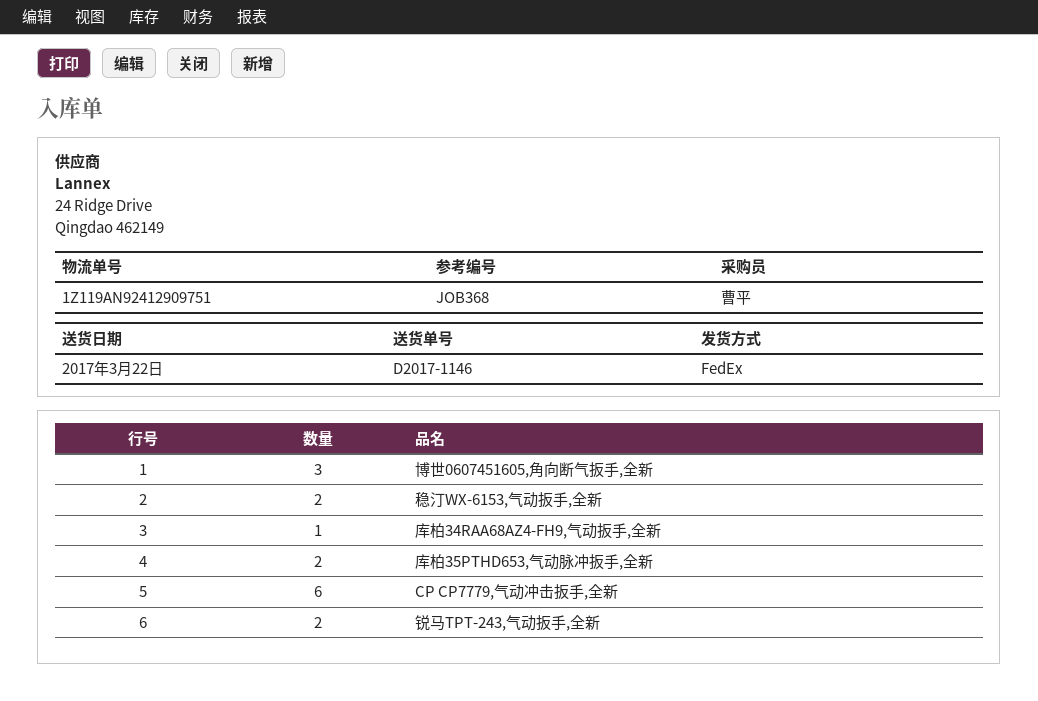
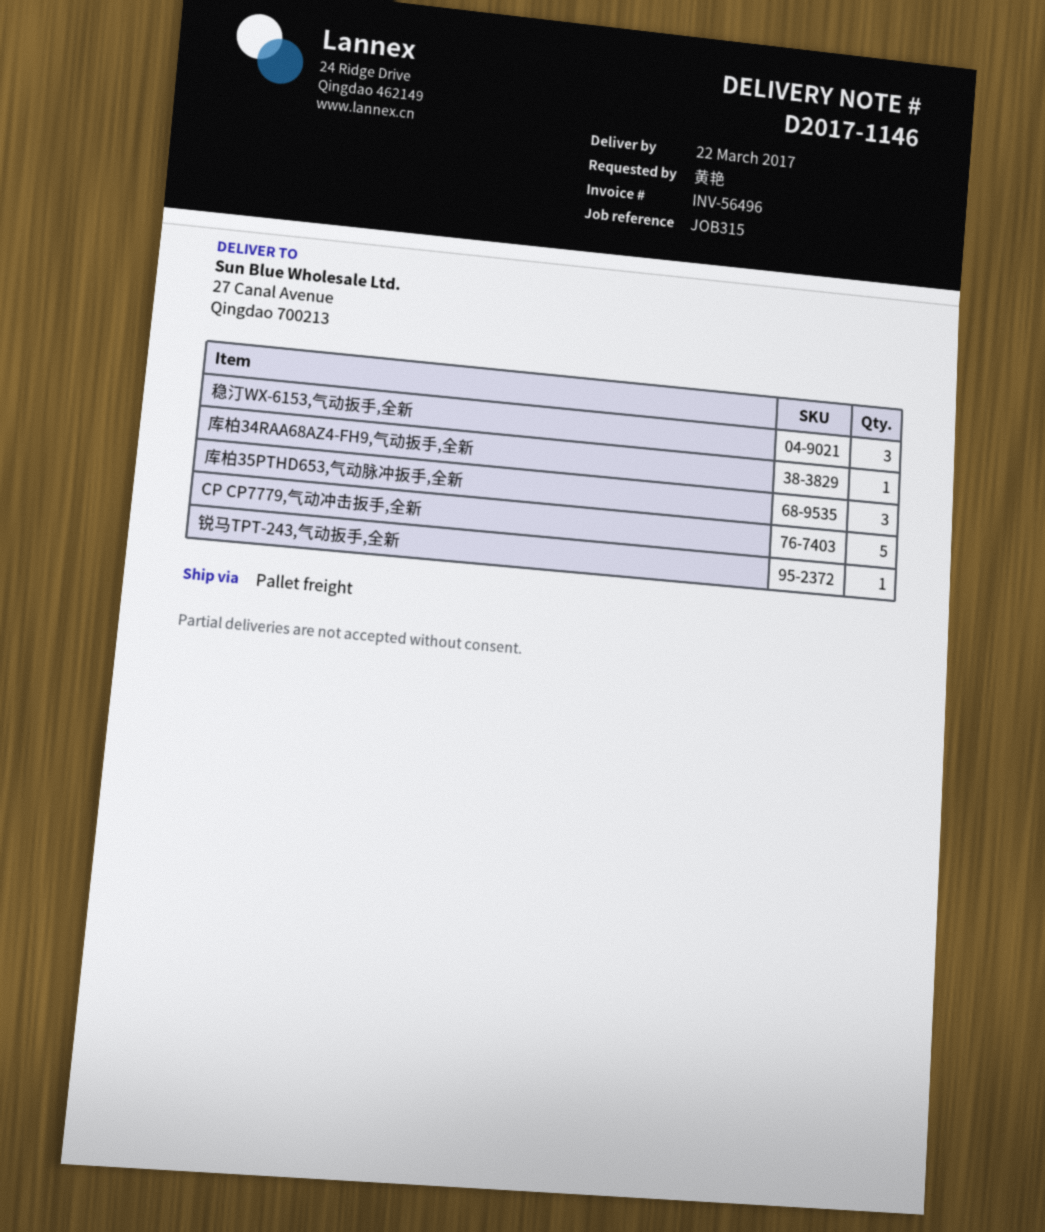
reference: JOB368 -> JOB315
ordered by: 曹平 -> 黄艳
shipping method: FedEx -> pallet freight
博世0607451605,角向断气扳手,全新: 3 -> none
稳汀WX-6153,气动扳手,全新: 2 -> 3
库柏35PTHD653,气动脉冲扳手,全新: 2 -> 3
CP CP7779,气动冲击扳手,全新: 6 -> 5
锐马TPT-243,气动扳手,全新: 2 -> 1

